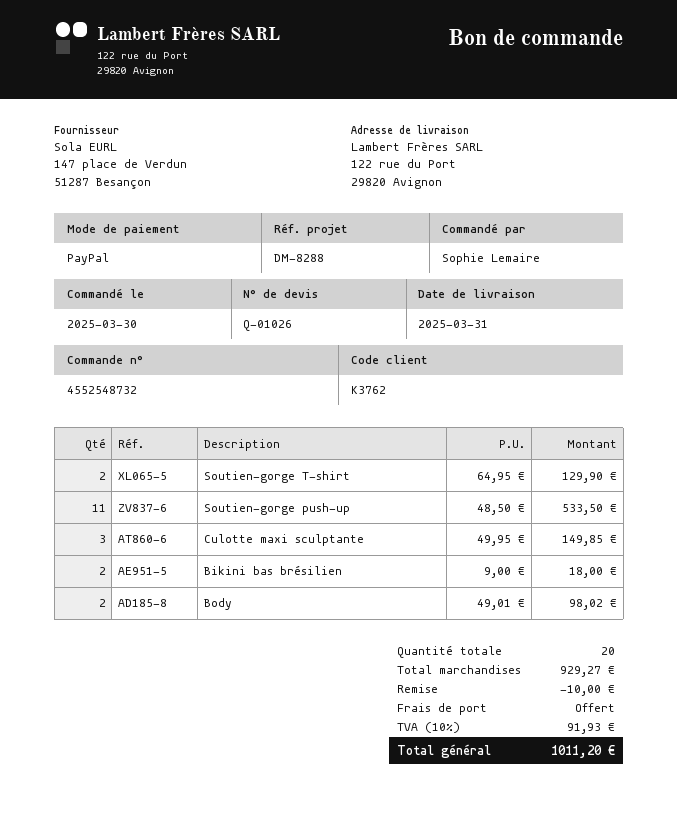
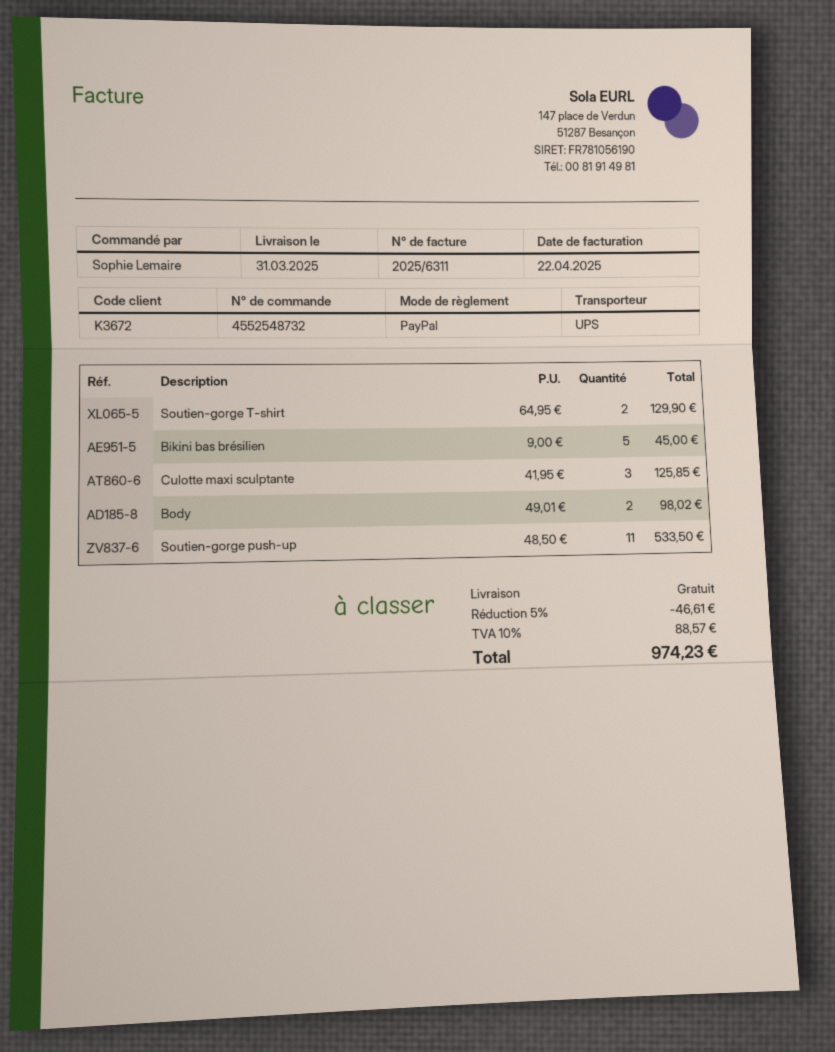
customer number: K3762 -> K3672
Culotte maxi sculptante: 3 x 49.95 = 149.85 -> 3 x 41.95 = 125.85
Bikini bas brésilien: 2 x 9.00 = 18.00 -> 5 x 9.00 = 45.00
discount: 10.00 -> 46.61
tax: 10% = 91.93 -> 10% = 88.57
total: 1011.20 -> 974.23

